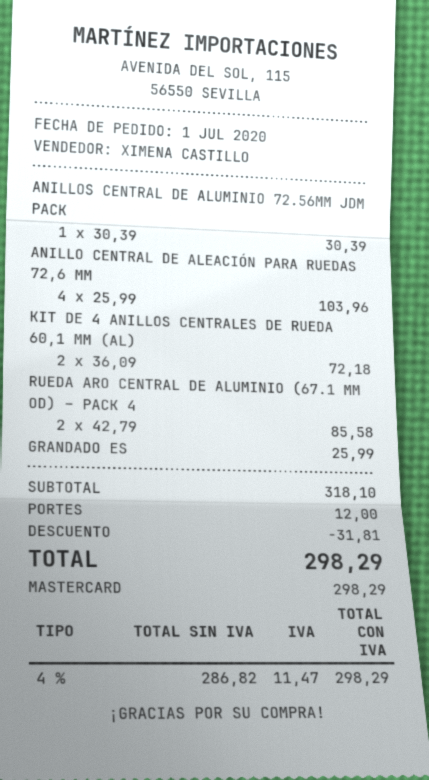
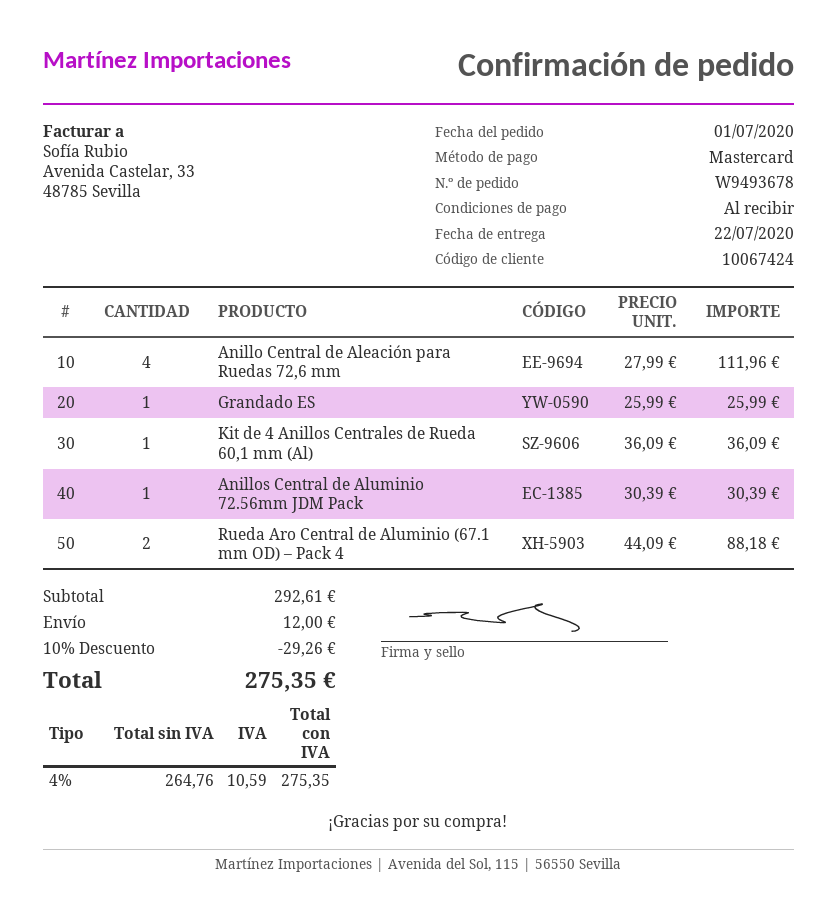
ANILLO CENTRAL DE ALEACIÓN PARA RUEDAS 72,6 MM: 4 x 25.99 = 103.96 -> 4 x 27.99 = 111.96
KIT DE 4 ANILLOS CENTRALES DE RUEDA 60,1 MM (AL): 2 x 36.09 = 72.18 -> 1 x 36.09 = 36.09
RUEDA ARO CENTRAL DE ALUMINIO (67.1 MM OD) – PACK 4: 2 x 42.79 = 85.58 -> 2 x 44.09 = 88.18
subtotal: 318.10 -> 292.61
discount: 31.81 -> 29.26
net: 286.82 -> 264.76
tax: 4% = 11.47 -> 4% = 10.59
total: 298.29 -> 275.35

